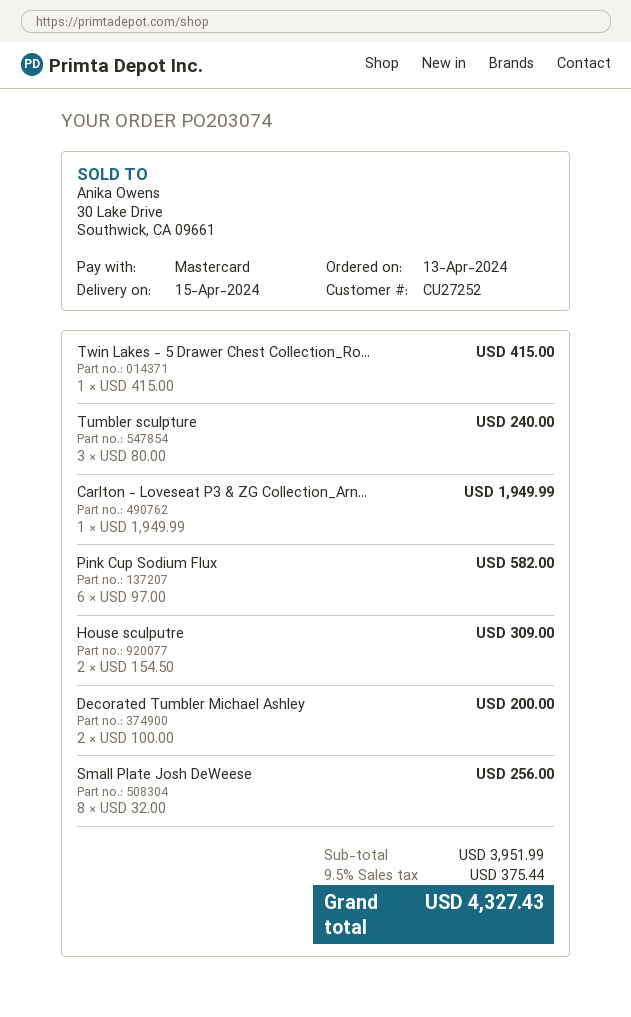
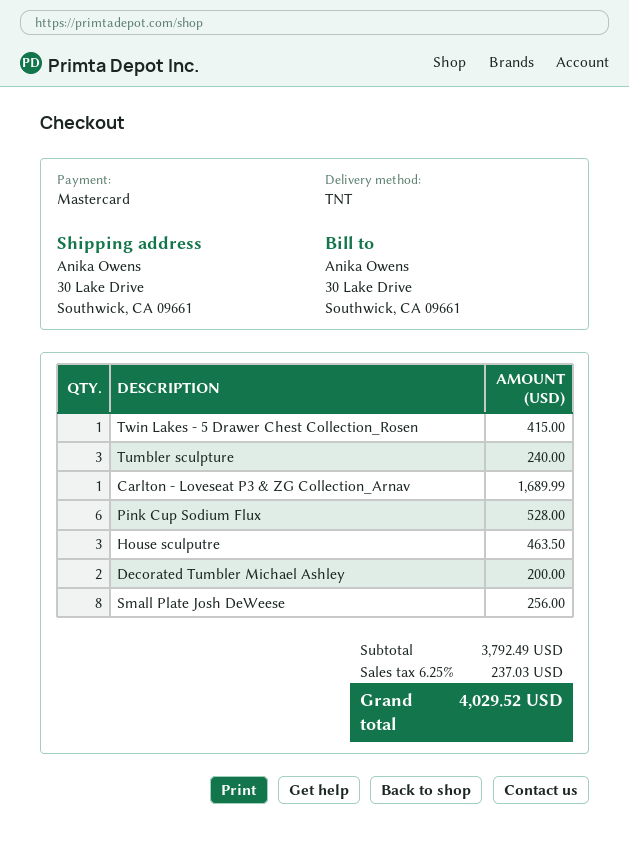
Carlton - Loveseat P3 & ZG Collection_Arn...: 1 for 1949.99 -> 1 for 1689.99
Pink Cup Sodium Flux: 6 for 582.00 -> 6 for 528.00
House sculputre: 2 for 309.00 -> 3 for 463.50
subtotal: 3951.99 -> 3792.49
tax: 9.5% = 375.44 -> 6.25% = 237.03
total: 4327.43 -> 4029.52

